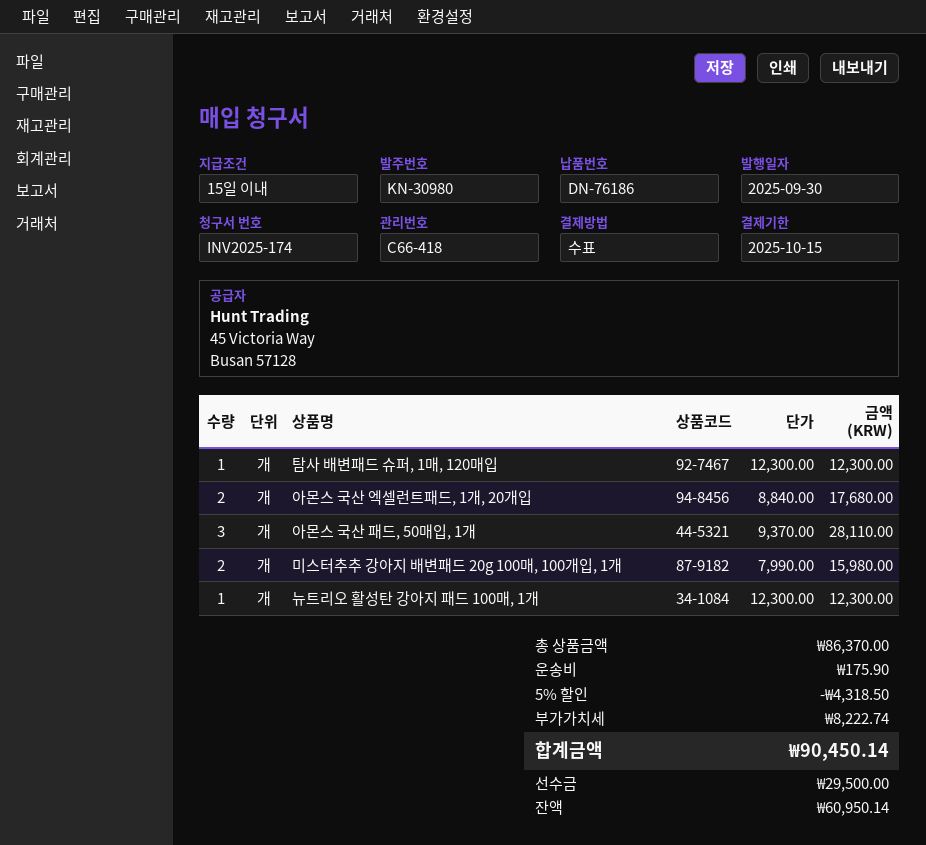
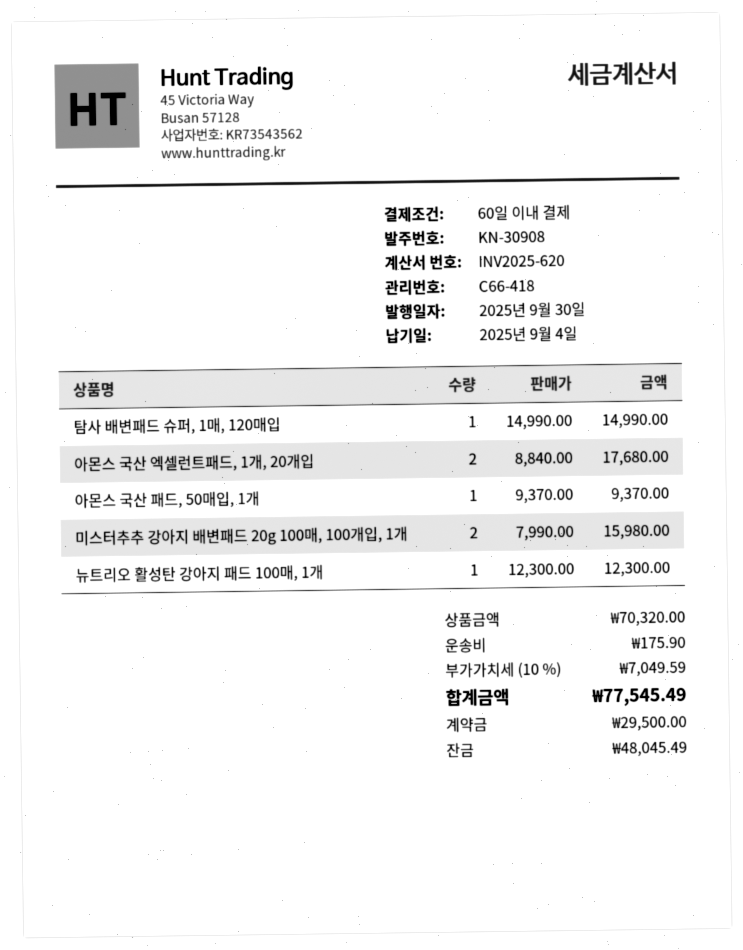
order number: KN-30980 -> KN-30908
invoice number: INV2025-174 -> INV2025-620
payment terms: 15 days -> 60 days
탐사 배변패드 슈퍼, 1매, 120매입: 1 x 12300.00 = 12300.00 -> 1 x 14990.00 = 14990.00
아몬스 국산 패드, 50매입, 1개: 3 x 9370.00 = 28110.00 -> 1 x 9370.00 = 9370.00
subtotal: 86370.00 -> 70320.00
discount: 5% = 4318.50 -> none
tax: 8222.74 -> 7049.59
total: 90450.14 -> 77545.49
balance: 60950.14 -> 48045.49

